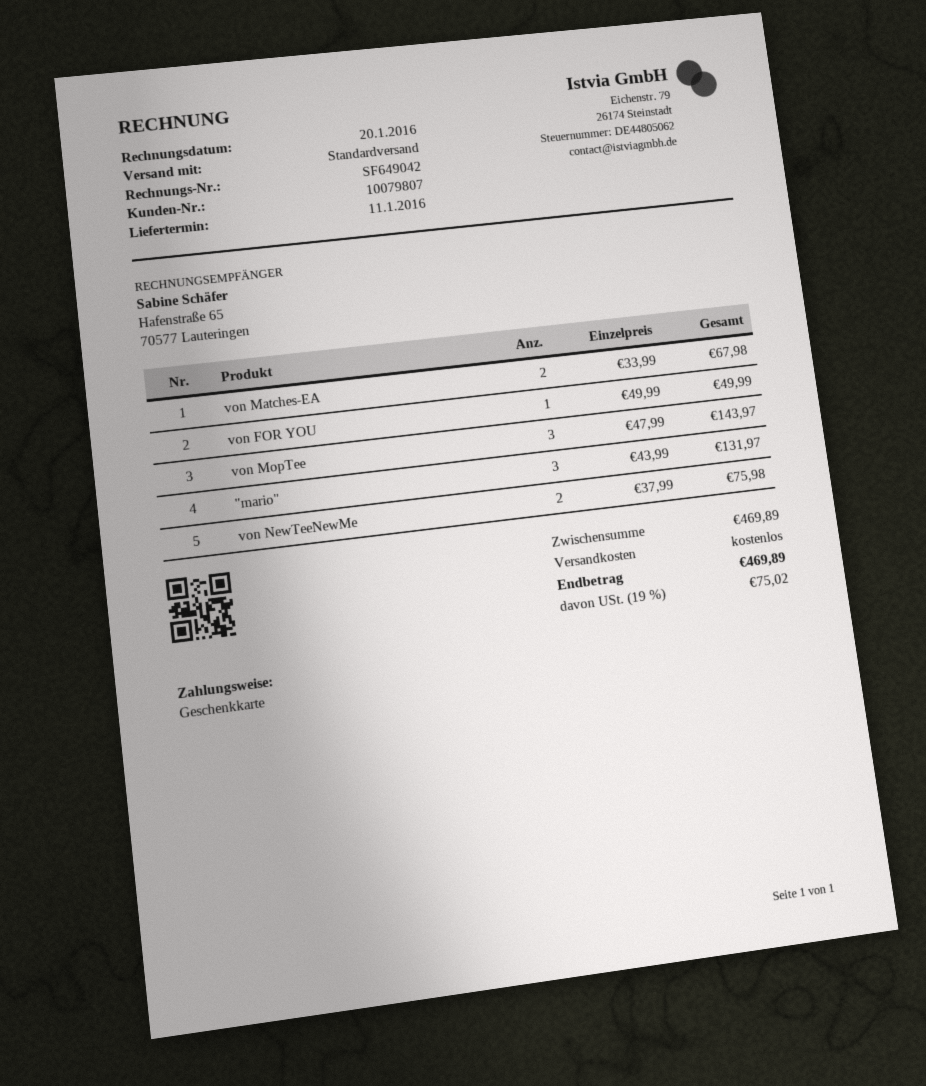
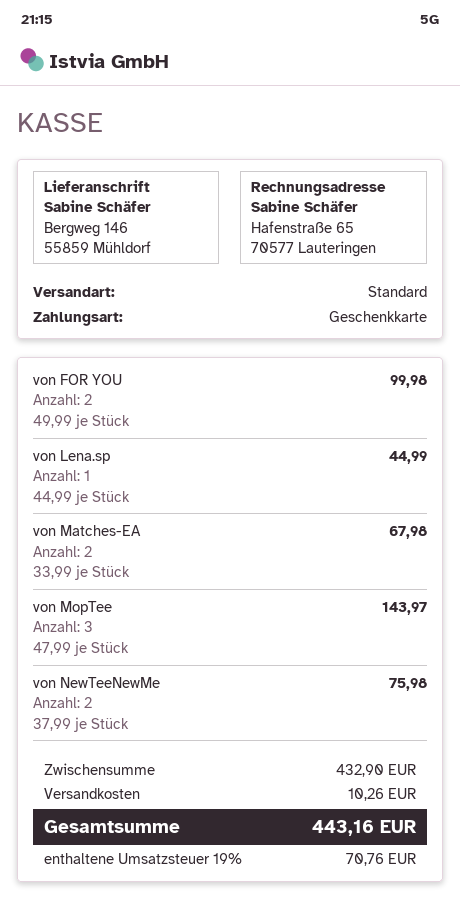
von FOR YOU: 1 x 49.99 = 49.99 -> 2 x 49.99 = 99.98
"mario": 3 x 43.99 = 131.97 -> none
von Lena.sp: none -> 1 x 44.99 = 44.99
subtotal: 469.89 -> 432.90
shipping: 0.00 -> 10.26
tax: 19% = 75.02 -> 19% = 70.76
total: 469.89 -> 443.16

